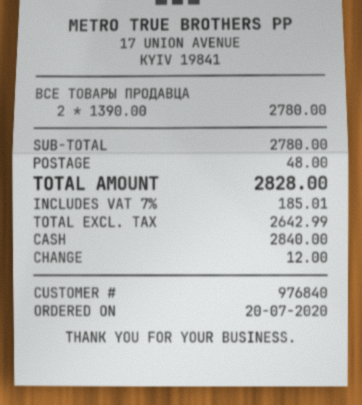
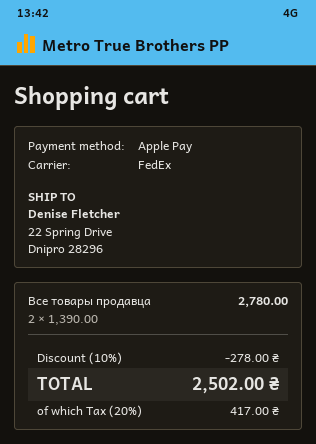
payment method: cash -> Apple Pay
discount: none -> 10% = 278.00
shipping: 48.00 -> none
tax: 7% = 185.01 -> 20% = 417.00
total: 2828.00 -> 2502.00

